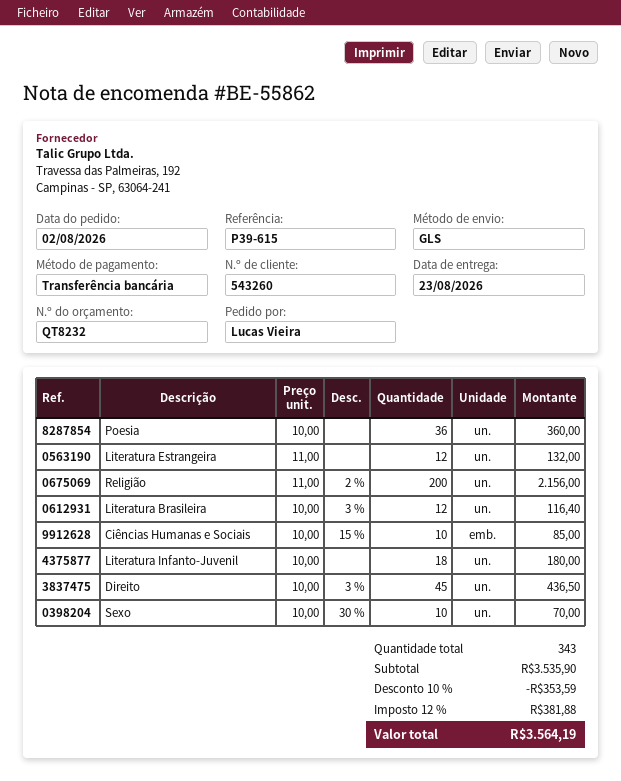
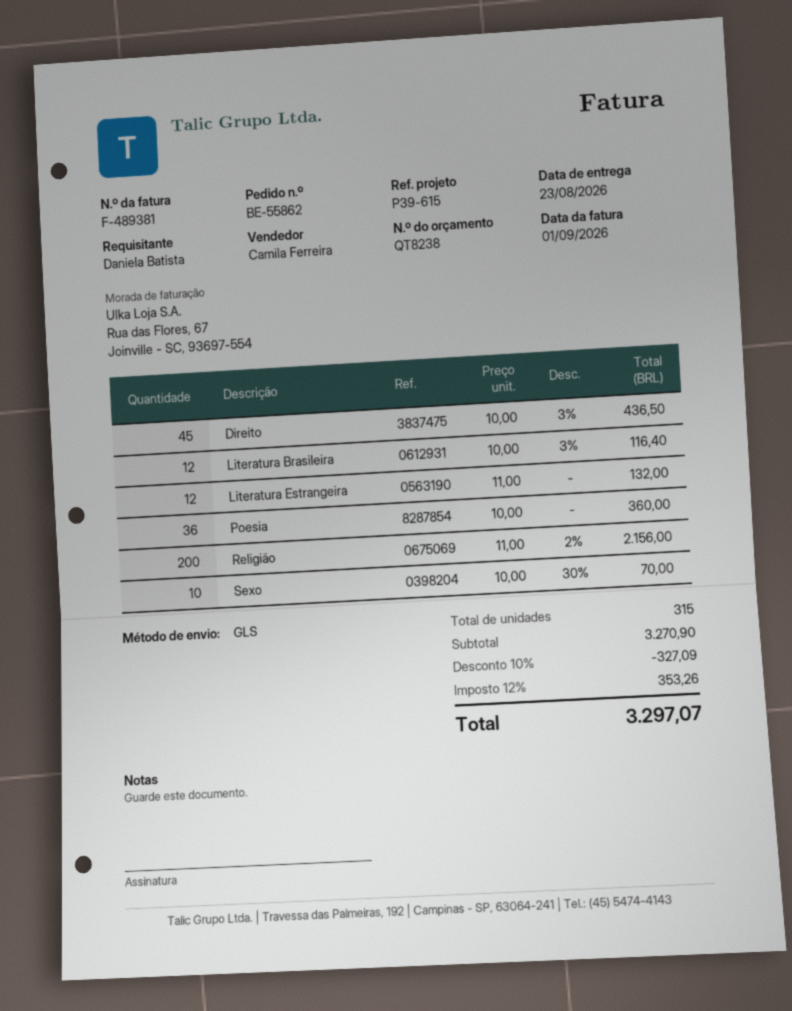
quote number: QT8232 -> QT8238
ordered by: Lucas Vieira -> Daniela Batista
Ciências Humanas e Sociais: 10 x 10.00 - 15% = 85.00 -> none
Literatura Infanto-Juvenil: 18 x 10.00 = 180.00 -> none
total quantity: 343 -> 315
subtotal: 3535.90 -> 3270.90
discount: 10% = 353.59 -> 10% = 327.09
tax: 12% = 381.88 -> 12% = 353.26
total: 3564.19 -> 3297.07

